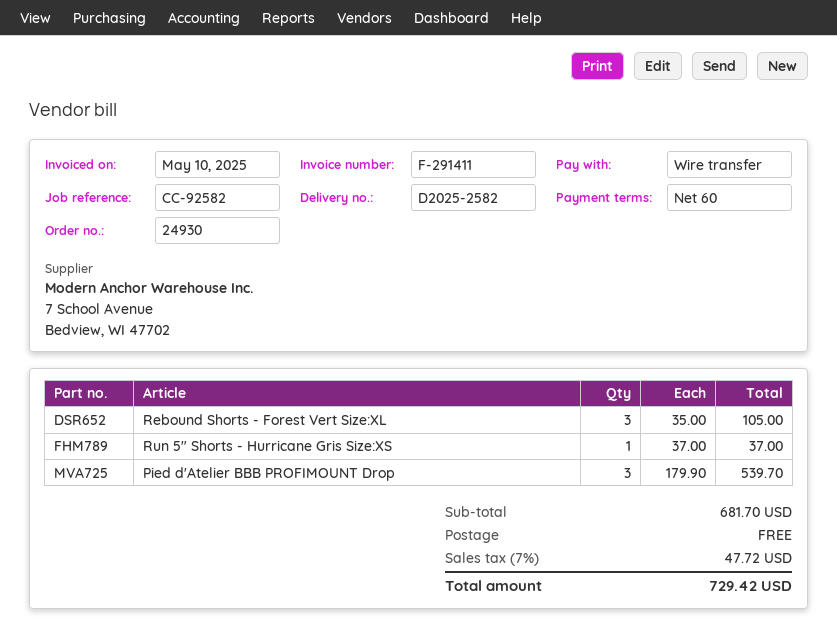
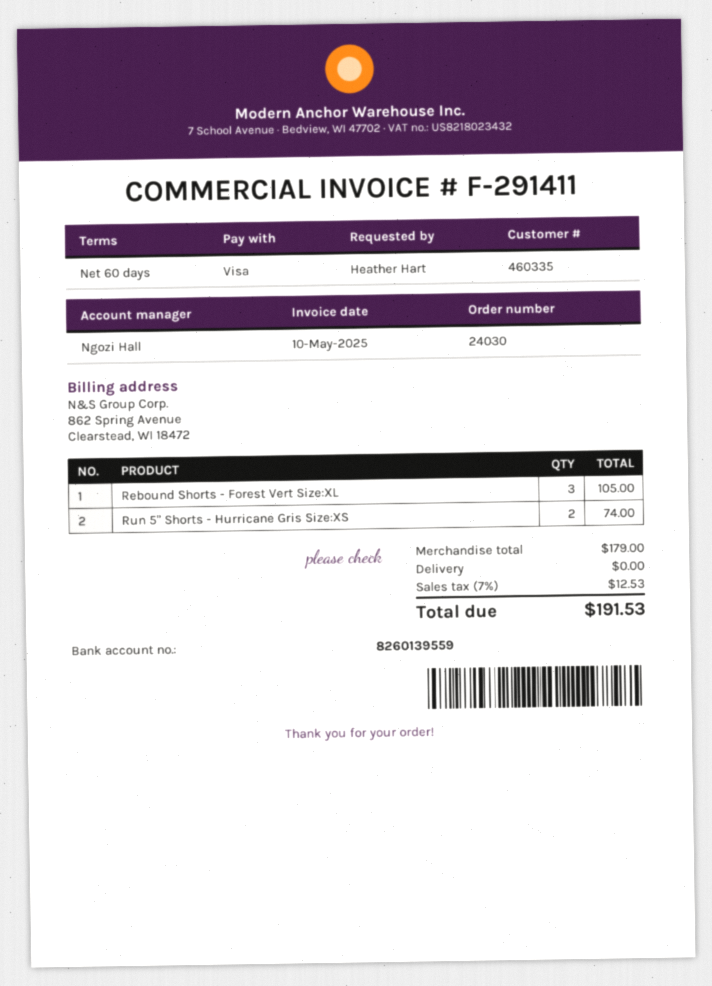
order number: 24930 -> 24030
payment method: bank transfer -> Visa
Run 5" Shorts - Hurricane Gris Size:XS: 1 for 37.00 -> 2 for 74.00
Pied d'Atelier BBB PROFIMOUNT Drop: 3 for 539.70 -> none
subtotal: 681.70 -> 179.00
tax: 7% = 47.72 -> 7% = 12.53
total: 729.42 -> 191.53

